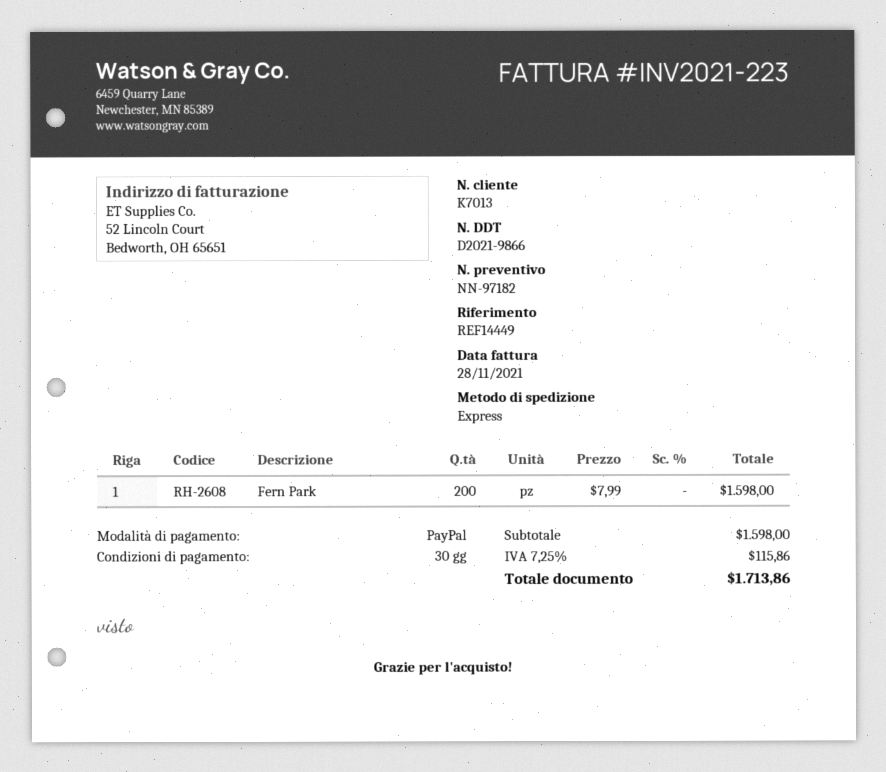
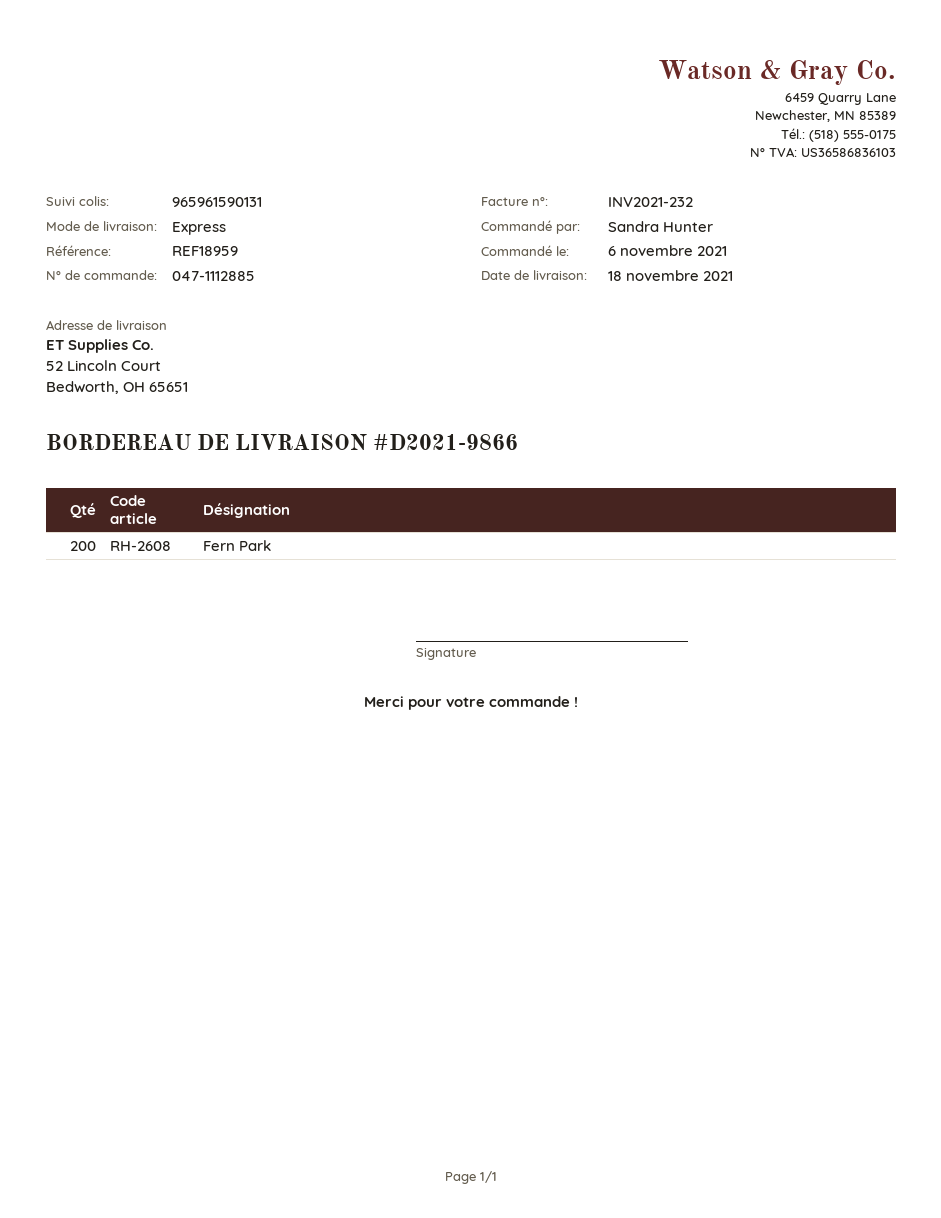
invoice number: INV2021-223 -> INV2021-232
reference: REF14449 -> REF18959

